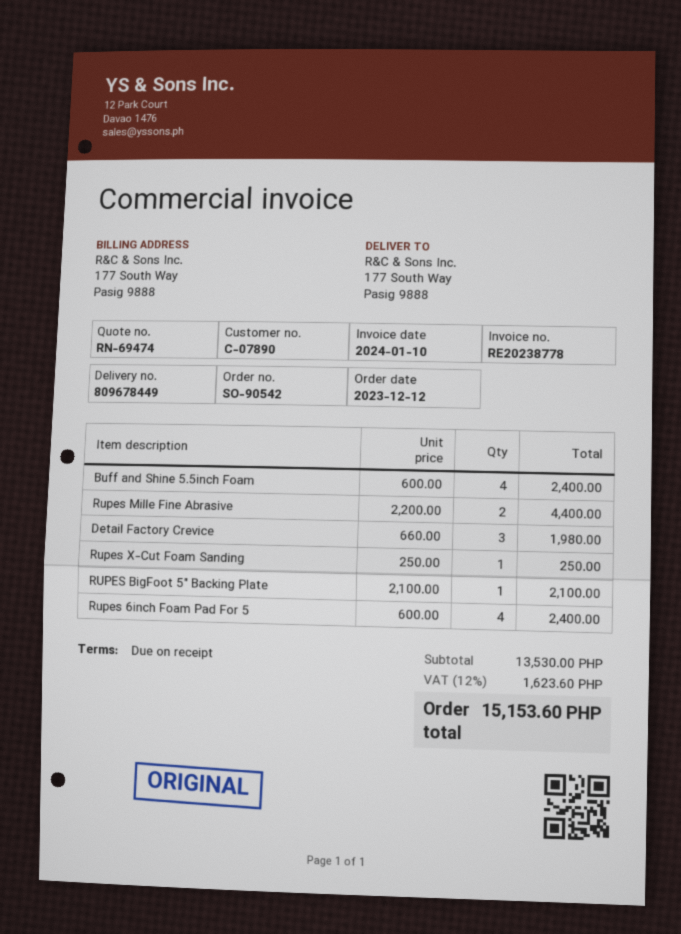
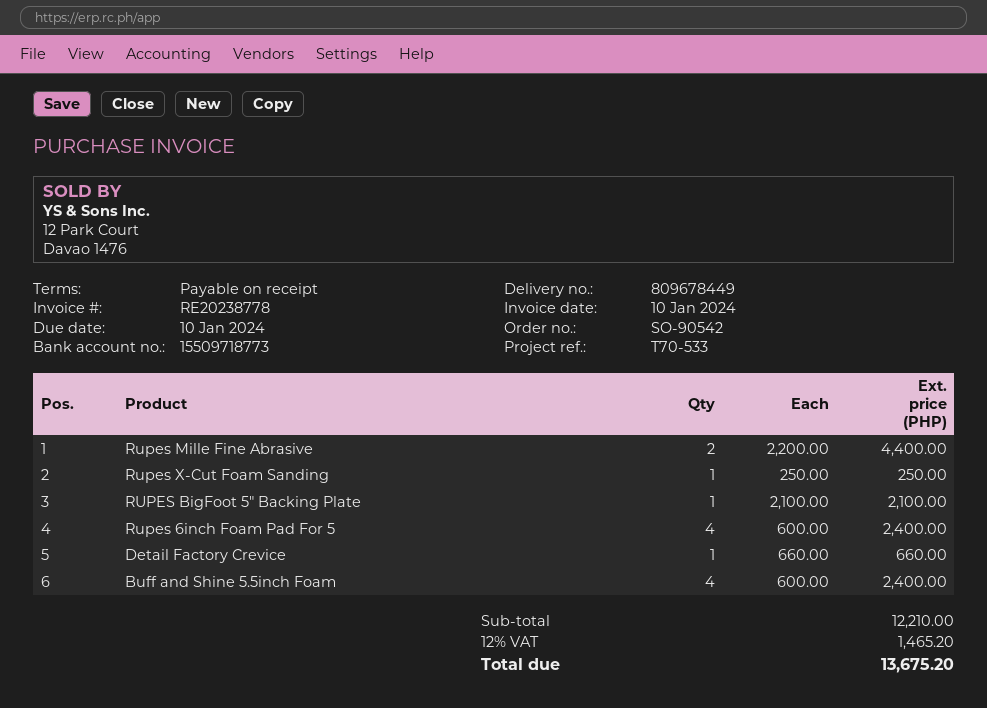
Detail Factory Crevice: 3 x 660.00 = 1980.00 -> 1 x 660.00 = 660.00
subtotal: 13530.00 -> 12210.00
tax: 12% = 1623.60 -> 12% = 1465.20
total: 15153.60 -> 13675.20

